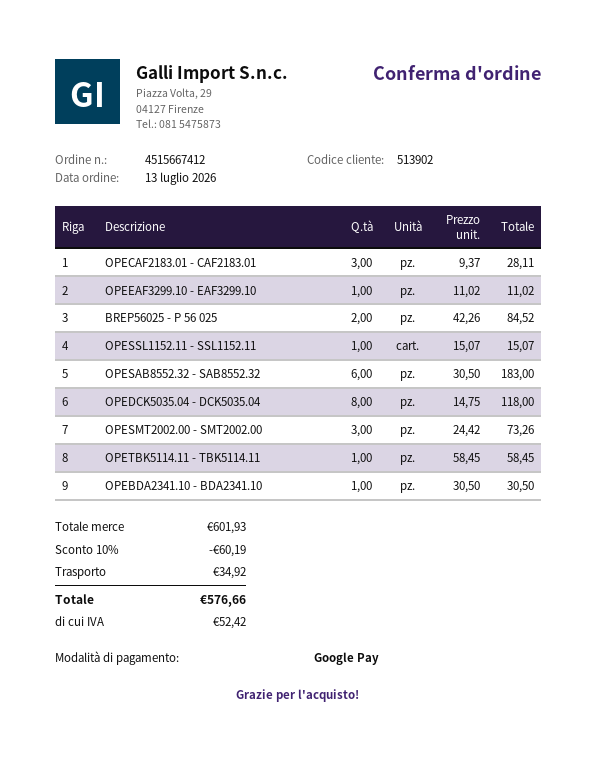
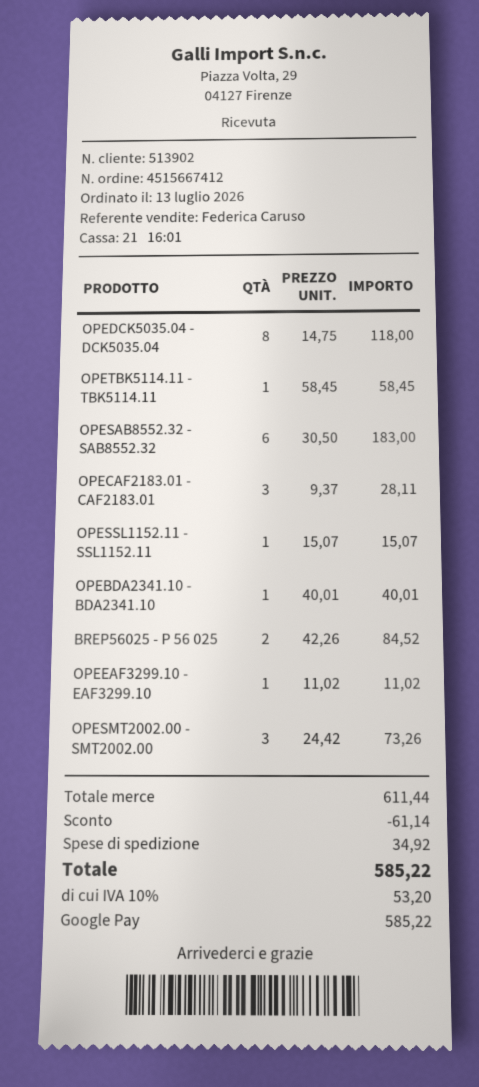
OPEBDA2341.10 - BDA2341.10: 1 x 30.50 = 30.50 -> 1 x 40.01 = 40.01
subtotal: 601.93 -> 611.44
discount: 60.19 -> 61.14
tax: 52.42 -> 53.20
total: 576.66 -> 585.22

